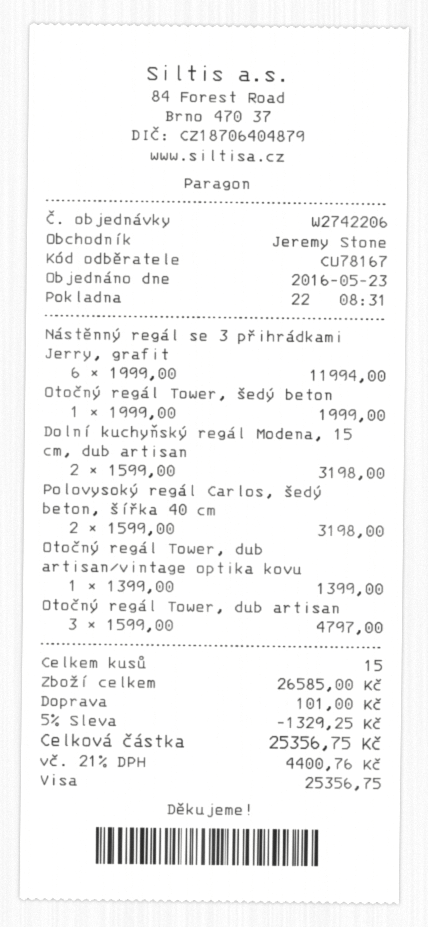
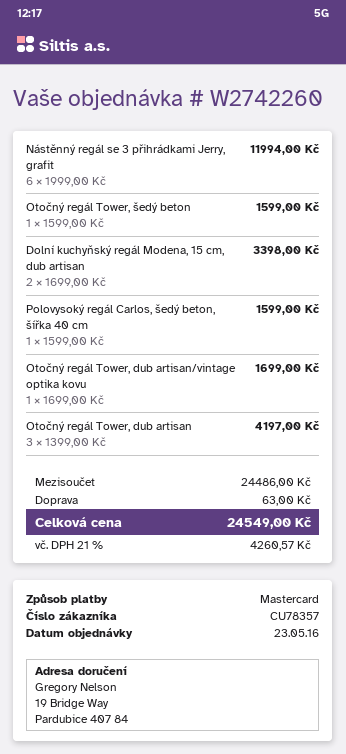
order number: W2742206 -> W2742260
customer number: CU78167 -> CU78357
payment method: Visa -> Mastercard
Otočný regál Tower, šedý beton: 1 x 1999.00 = 1999.00 -> 1 x 1599.00 = 1599.00
Dolní kuchyňský regál Modena, 15 cm, dub artisan: 2 x 1599.00 = 3198.00 -> 2 x 1699.00 = 3398.00
Polovysoký regál Carlos, šedý beton, šířka 40 cm: 2 x 1599.00 = 3198.00 -> 1 x 1599.00 = 1599.00
Otočný regál Tower, dub artisan/vintage optika kovu: 1 x 1399.00 = 1399.00 -> 1 x 1699.00 = 1699.00
Otočný regál Tower, dub artisan: 3 x 1599.00 = 4797.00 -> 3 x 1399.00 = 4197.00
subtotal: 26585.00 -> 24486.00
discount: 5% = 1329.25 -> none
shipping: 101.00 -> 63.00
tax: 21% = 4400.76 -> 21% = 4260.57
total: 25356.75 -> 24549.00

